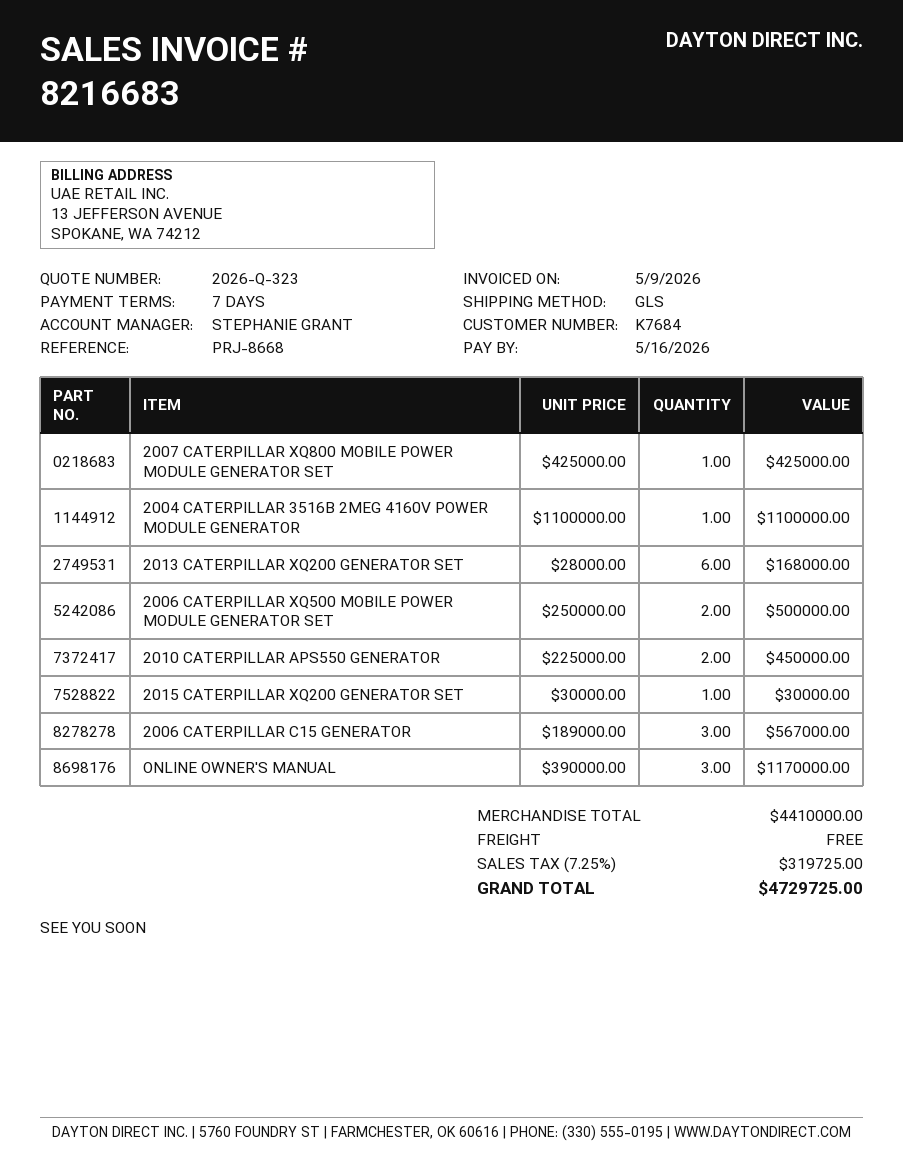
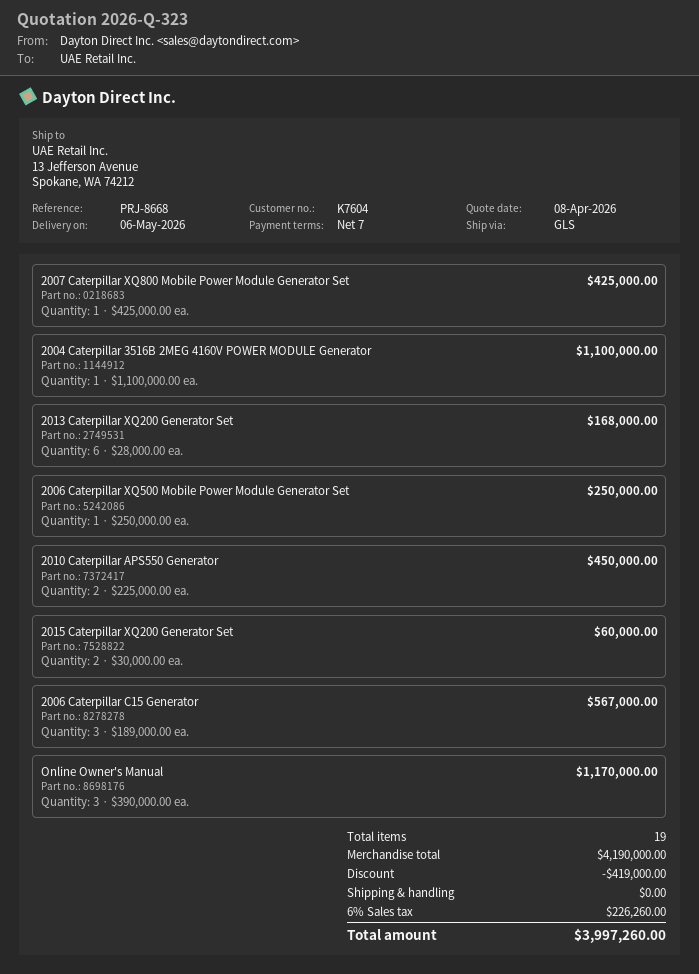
customer number: K7684 -> K7604
2006 CATERPILLAR XQ500 MOBILE POWER MODULE GENERATOR SET: 2 x 250000.00 = 500000.00 -> 1 x 250000.00 = 250000.00
2015 CATERPILLAR XQ200 GENERATOR SET: 1 x 30000.00 = 30000.00 -> 2 x 30000.00 = 60000.00
subtotal: 4410000.00 -> 4190000.00
discount: none -> 419000.00
tax: 7.25% = 319725.00 -> 6% = 226260.00
total: 4729725.00 -> 3997260.00

